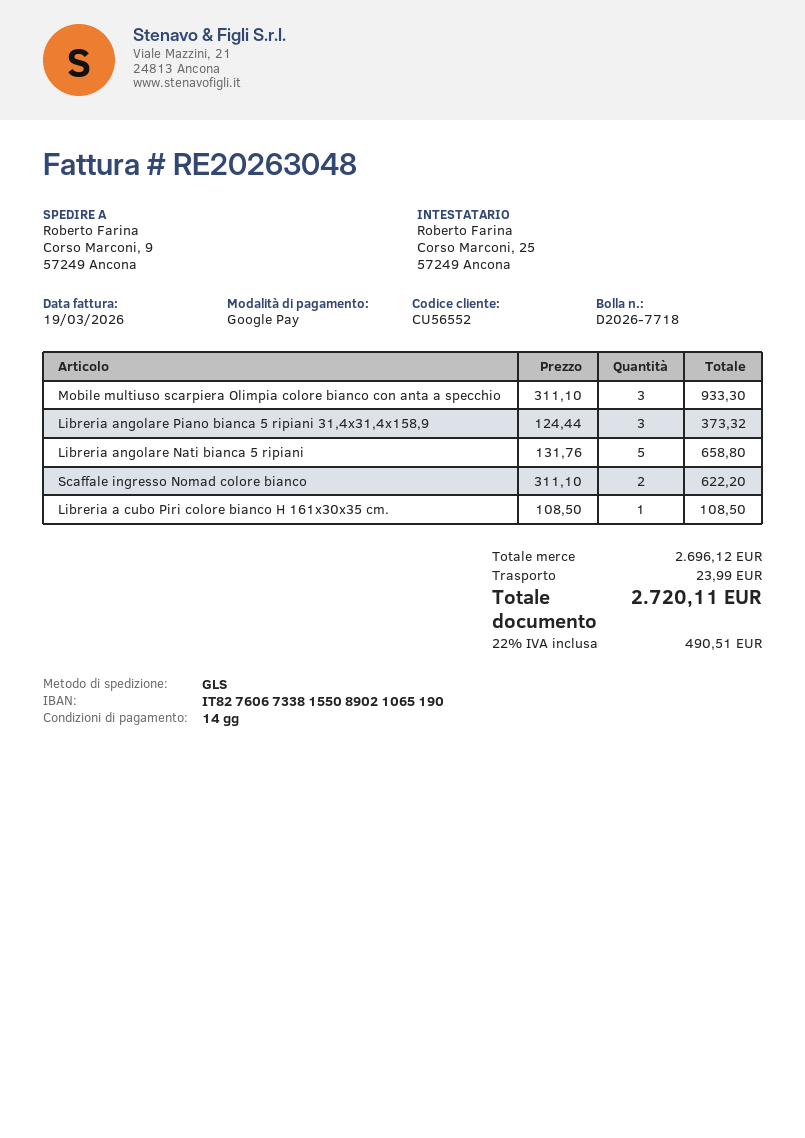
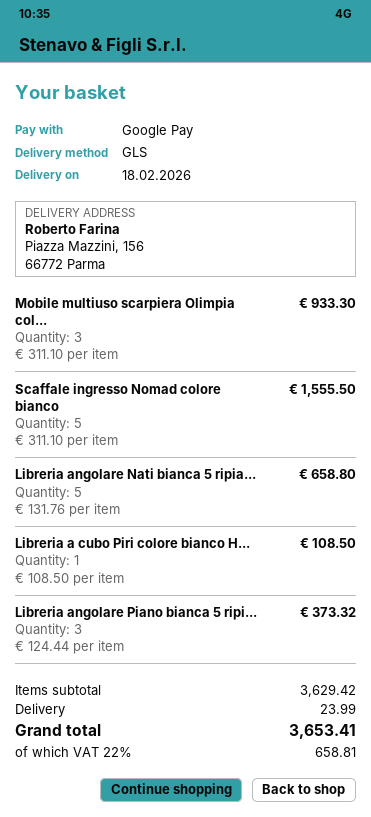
ship to: Corso Marconi, 9, 57249 Ancona -> Piazza Mazzini, 156, 66772 Parma
Scaffale ingresso Nomad colore bianco: 2 x 311.10 = 622.20 -> 5 x 311.10 = 1555.50
subtotal: 2696.12 -> 3629.42
tax: 22% = 490.51 -> 22% = 658.81
total: 2720.11 -> 3653.41

